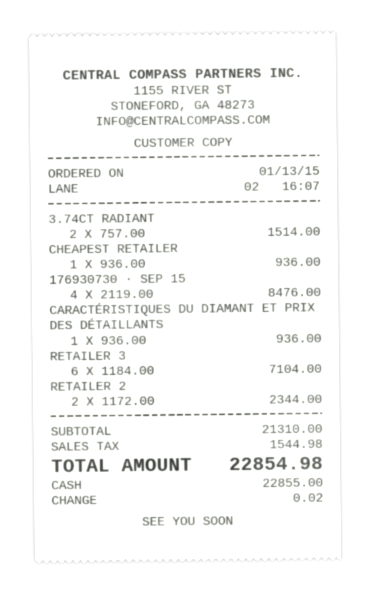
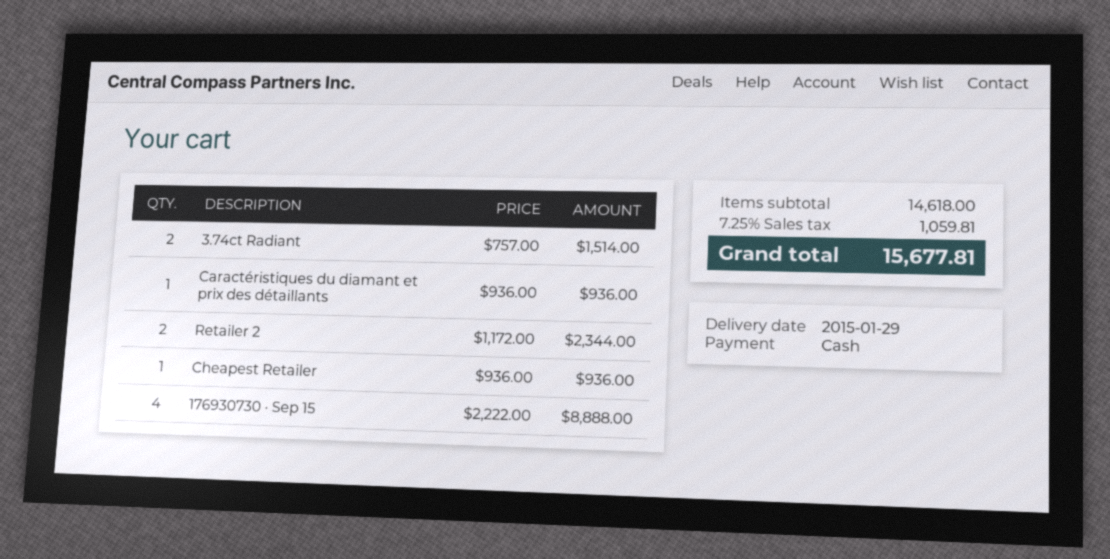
176930730 · SEP 15: 4 x 2119.00 = 8476.00 -> 4 x 2222.00 = 8888.00
RETAILER 3: 6 x 1184.00 = 7104.00 -> none
subtotal: 21310.00 -> 14618.00
tax: 1544.98 -> 1059.81
total: 22854.98 -> 15677.81

